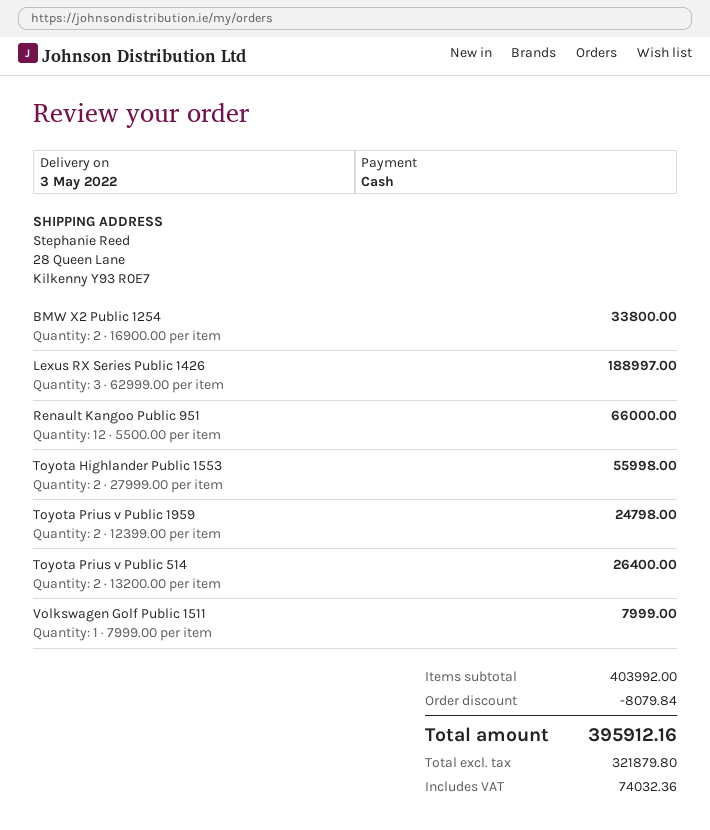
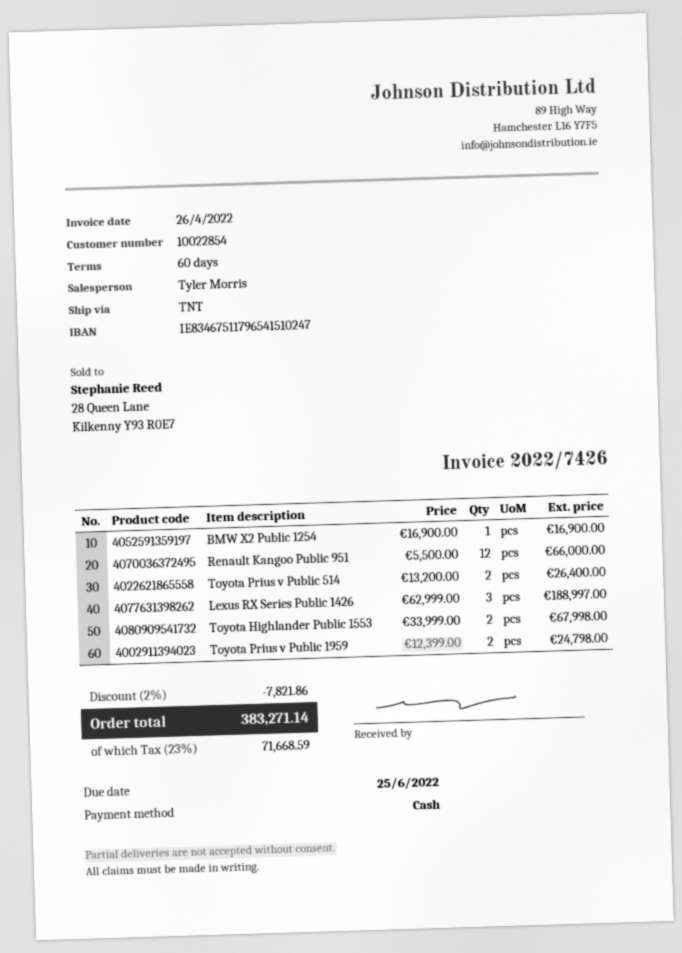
BMW X2 Public 1254: 2 x 16900.00 = 33800.00 -> 1 x 16900.00 = 16900.00
Toyota Highlander Public 1553: 2 x 27999.00 = 55998.00 -> 2 x 33999.00 = 67998.00
Volkswagen Golf Public 1511: 1 x 7999.00 = 7999.00 -> none
discount: 8079.84 -> 7821.86
tax: 74032.36 -> 71668.59
total: 395912.16 -> 383271.14

